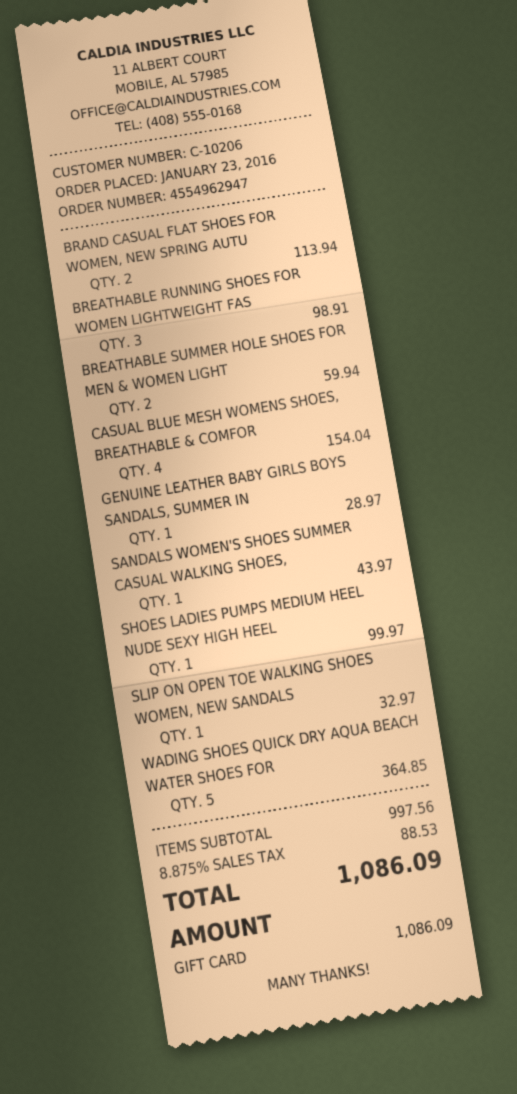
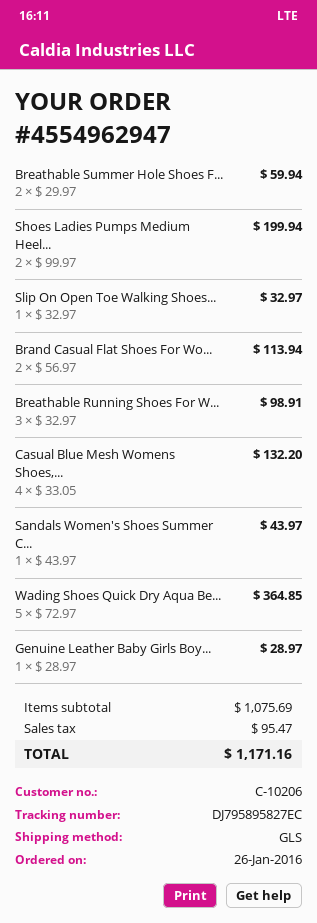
order date: 2016-01-23 -> 2016-01-26
CASUAL BLUE MESH WOMENS SHOES, BREATHABLE & COMFOR: 4 for 154.04 -> 4 for 132.20
SHOES LADIES PUMPS MEDIUM HEEL NUDE SEXY HIGH HEEL: 1 for 99.97 -> 2 for 199.94
subtotal: 997.56 -> 1075.69
tax: 88.53 -> 95.47
total: 1086.09 -> 1171.16

